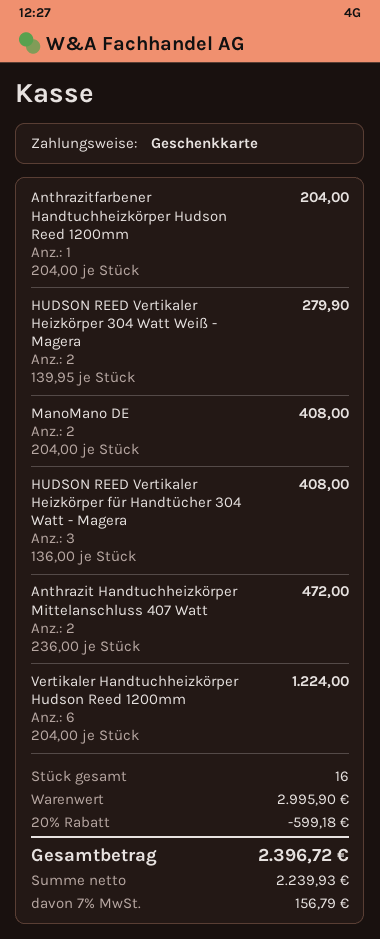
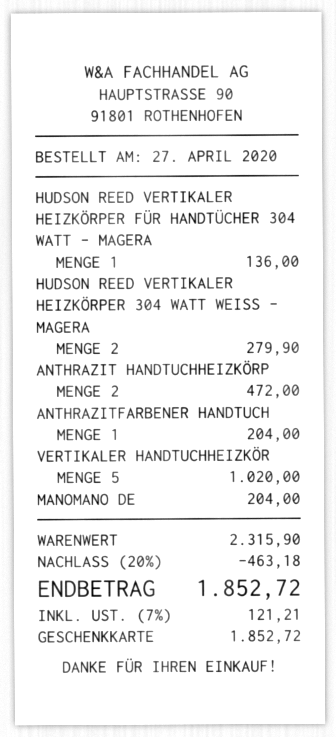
ManoMano DE: 2 for 408.00 -> 1 for 204.00
HUDSON REED Vertikaler Heizkörper für Handtücher 304 Watt - Magera: 3 for 408.00 -> 1 for 136.00
Vertikaler Handtuchheizkörper Hudson Reed 1200mm: 6 for 1224.00 -> 5 for 1020.00
subtotal: 2995.90 -> 2315.90
discount: 20% = 599.18 -> 20% = 463.18
tax: 7% = 156.79 -> 7% = 121.21
total: 2396.72 -> 1852.72

